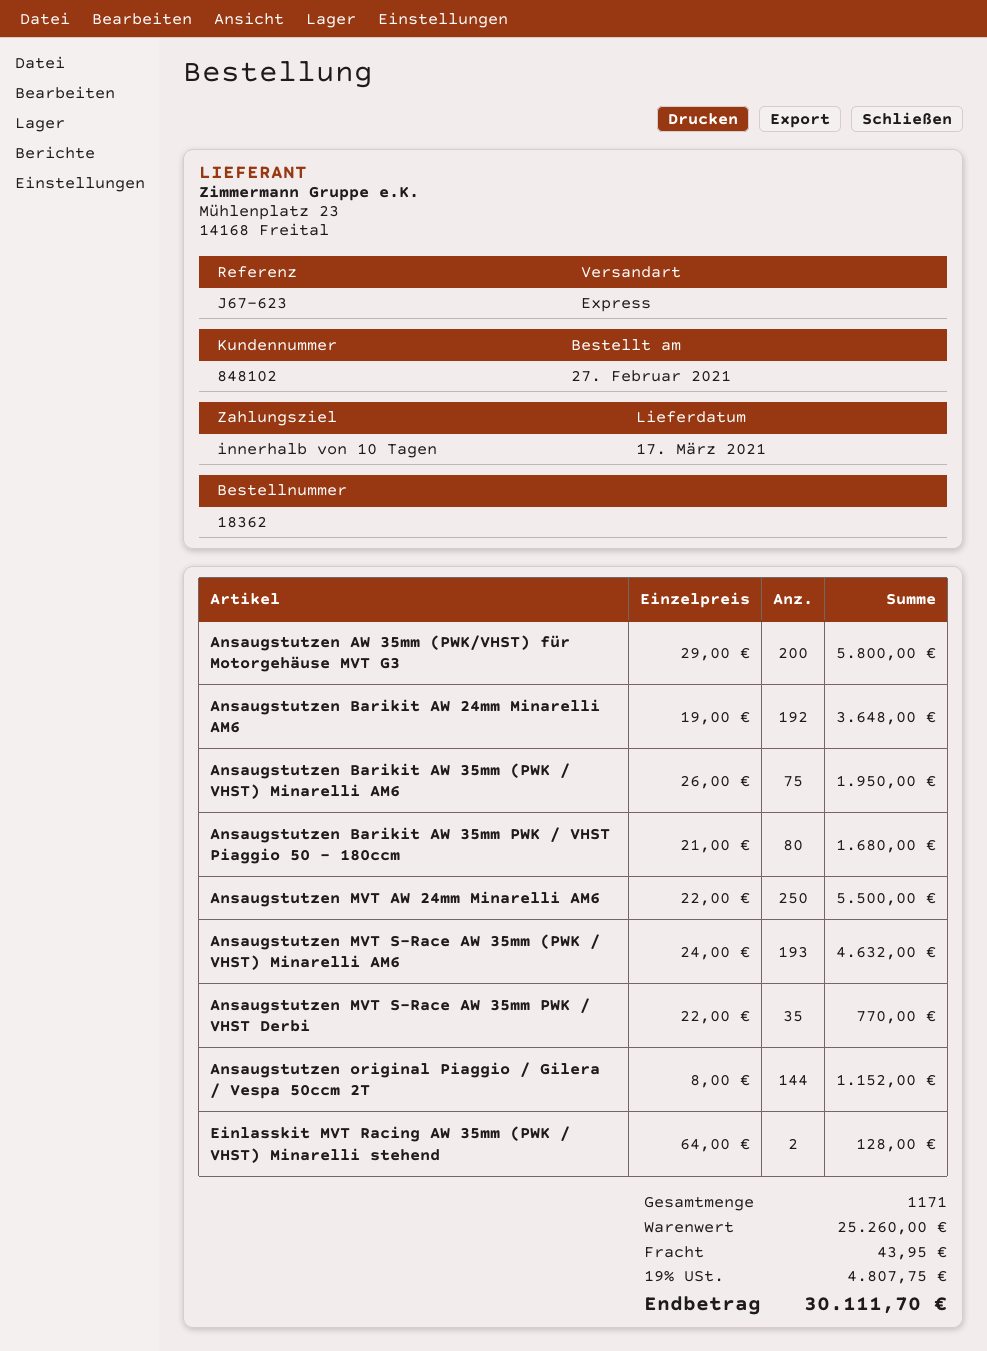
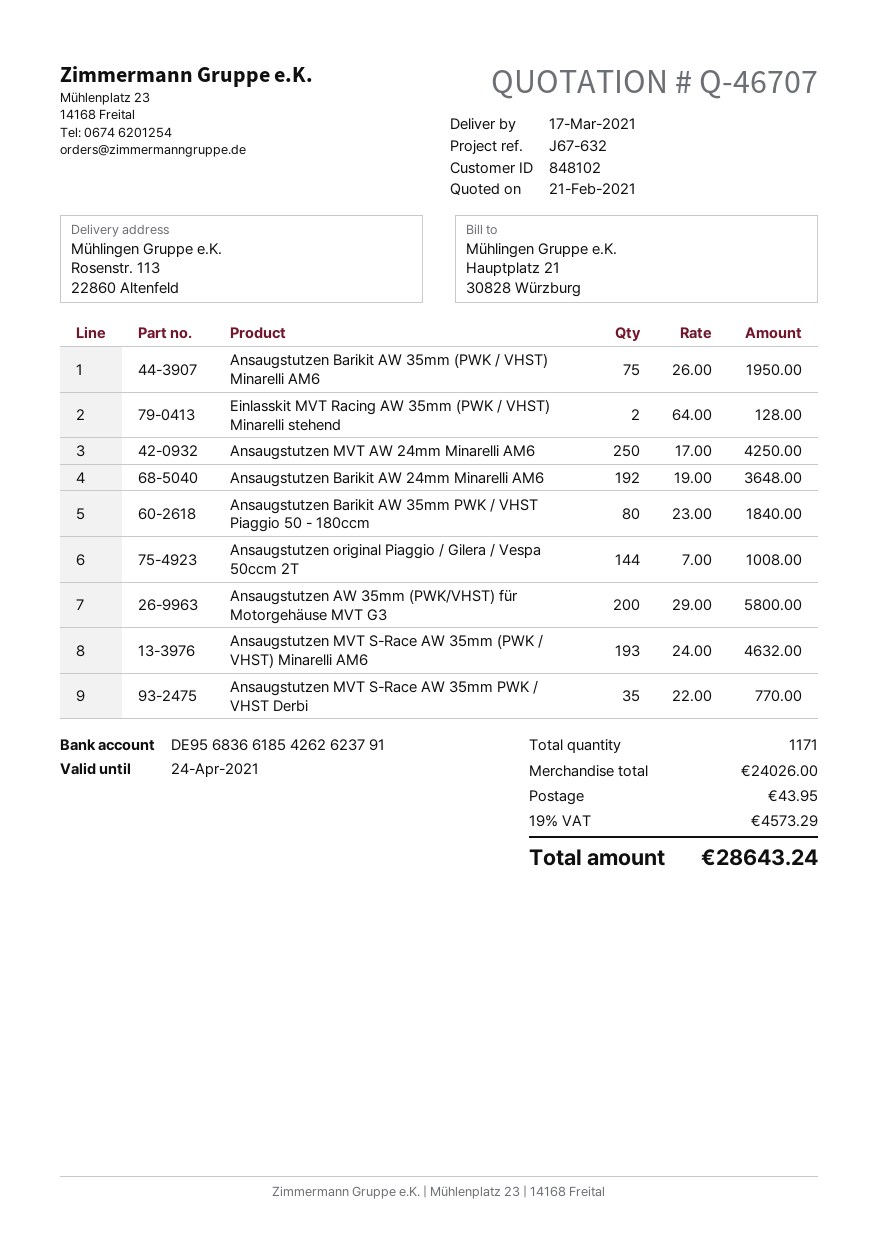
reference: J67-623 -> J67-632
Ansaugstutzen Barikit AW 35mm PWK / VHST Piaggio 50 - 180ccm: 80 x 21.00 = 1680.00 -> 80 x 23.00 = 1840.00
Ansaugstutzen MVT AW 24mm Minarelli AM6: 250 x 22.00 = 5500.00 -> 250 x 17.00 = 4250.00
Ansaugstutzen original Piaggio / Gilera / Vespa 50ccm 2T: 144 x 8.00 = 1152.00 -> 144 x 7.00 = 1008.00
subtotal: 25260.00 -> 24026.00
tax: 19% = 4807.75 -> 19% = 4573.29
total: 30111.70 -> 28643.24

